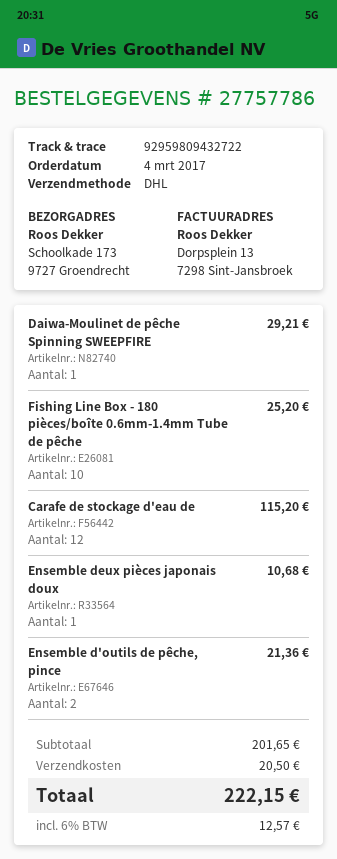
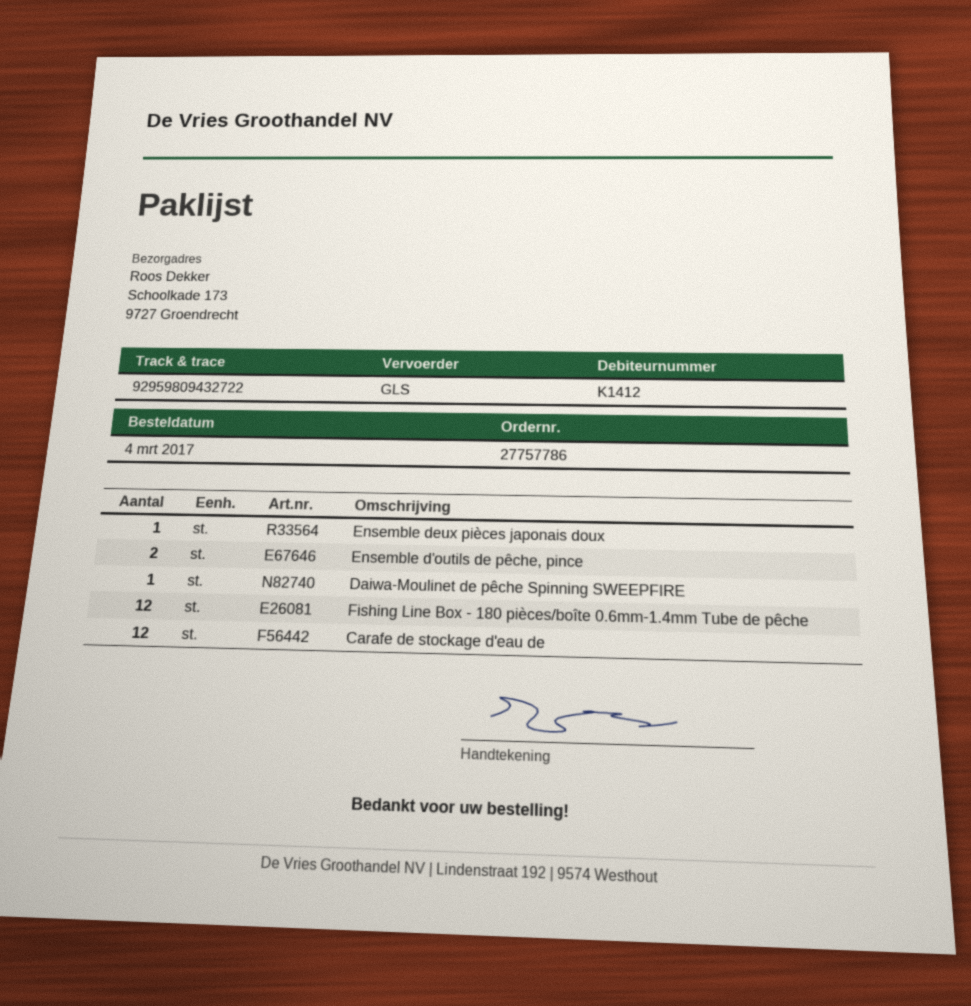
shipping method: DHL -> GLS
Fishing Line Box - 180 pièces/boîte 0.6mm-1.4mm Tube de pêche: 10 -> 12

